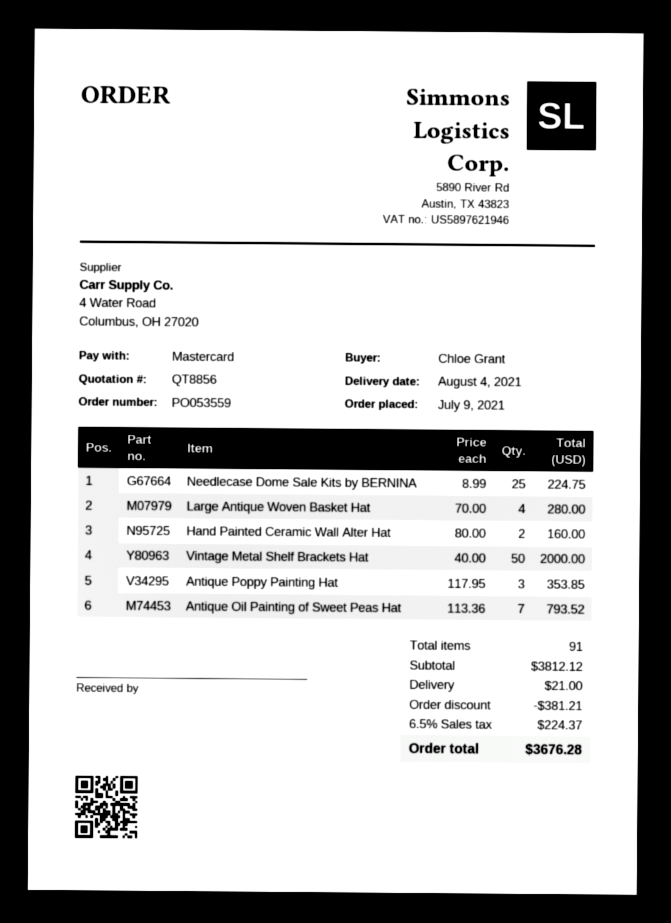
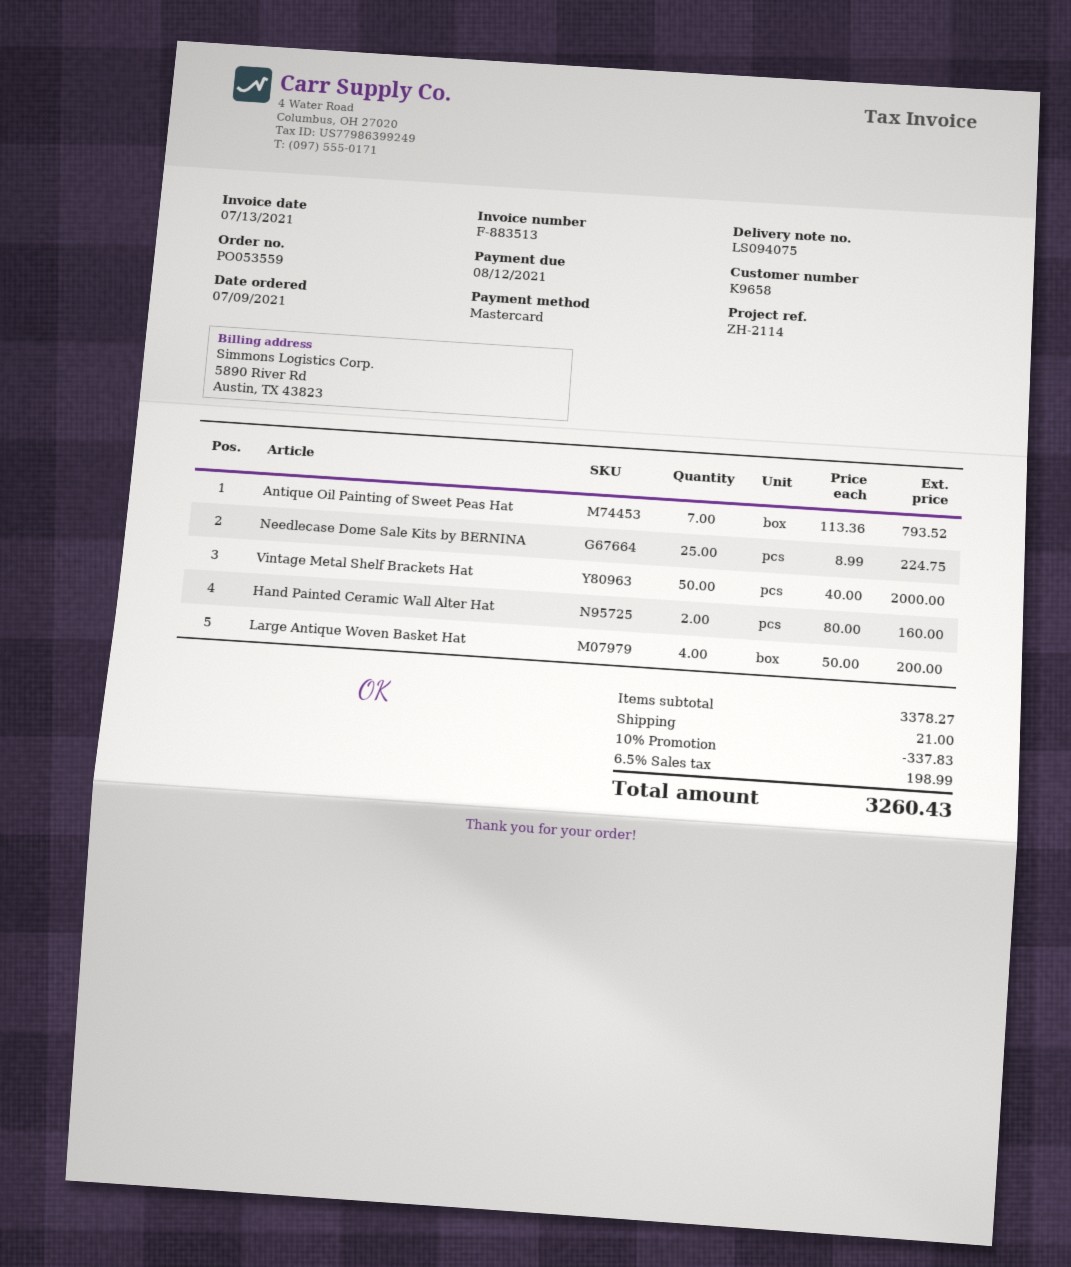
Large Antique Woven Basket Hat: 4 x 70.00 = 280.00 -> 4 x 50.00 = 200.00
Antique Poppy Painting Hat: 3 x 117.95 = 353.85 -> none
subtotal: 3812.12 -> 3378.27
discount: 381.21 -> 337.83
tax: 6.5% = 224.37 -> 6.5% = 198.99
total: 3676.28 -> 3260.43

